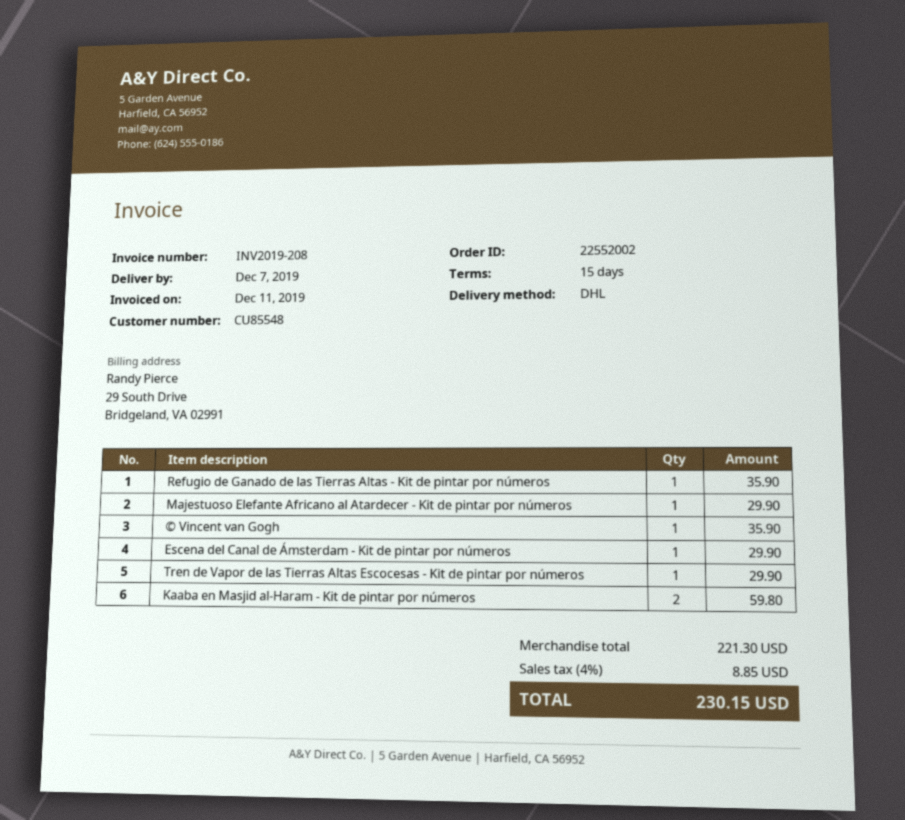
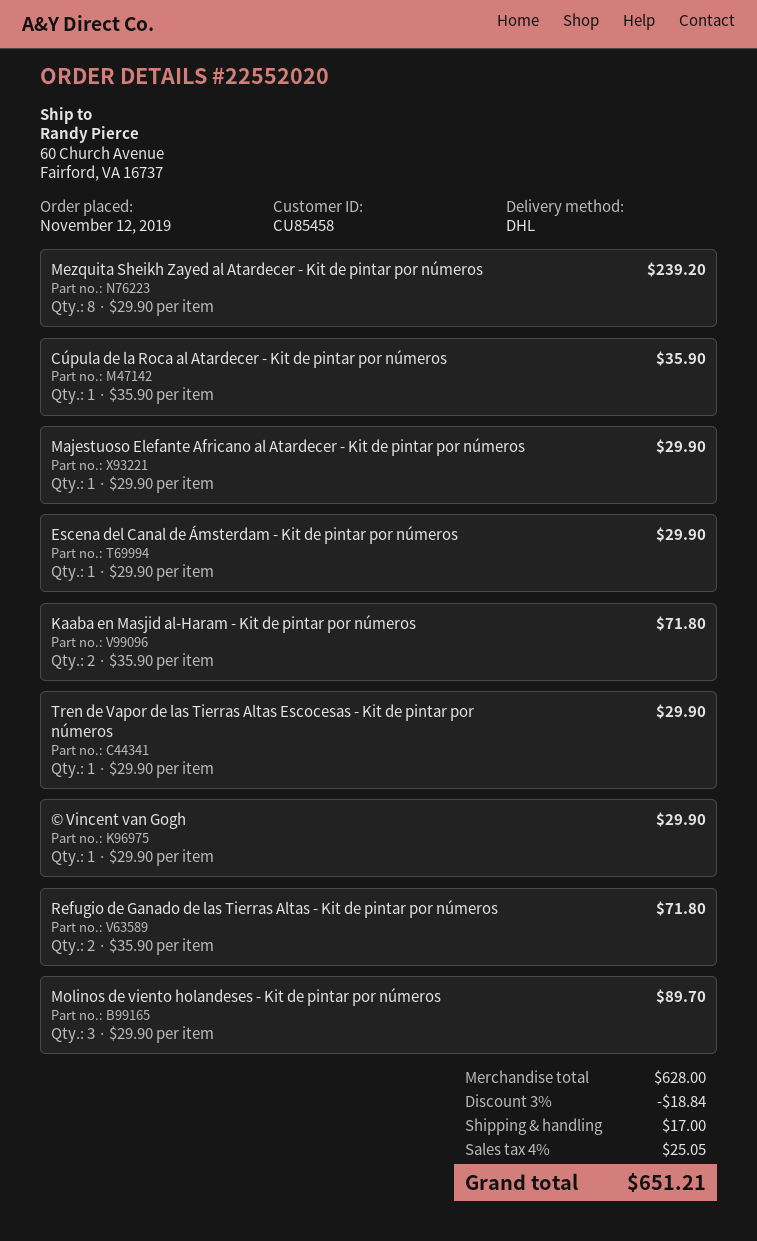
order number: 22552002 -> 22552020
customer number: CU85548 -> CU85458
Refugio de Ganado de las Tierras Altas - Kit de pintar por números: 1 for 35.90 -> 2 for 71.80
© Vincent van Gogh: 1 for 35.90 -> 1 for 29.90
Kaaba en Masjid al-Haram - Kit de pintar por números: 2 for 59.80 -> 2 for 71.80
Mezquita Sheikh Zayed al Atardecer - Kit de pintar por números: none -> 8 for 239.20
Cúpula de la Roca al Atardecer - Kit de pintar por números: none -> 1 for 35.90
Molinos de viento holandeses - Kit de pintar por números: none -> 3 for 89.70
subtotal: 221.30 -> 628.00
discount: none -> 3% = 18.84
shipping: none -> 17.00
tax: 4% = 8.85 -> 4% = 25.05
total: 230.15 -> 651.21

